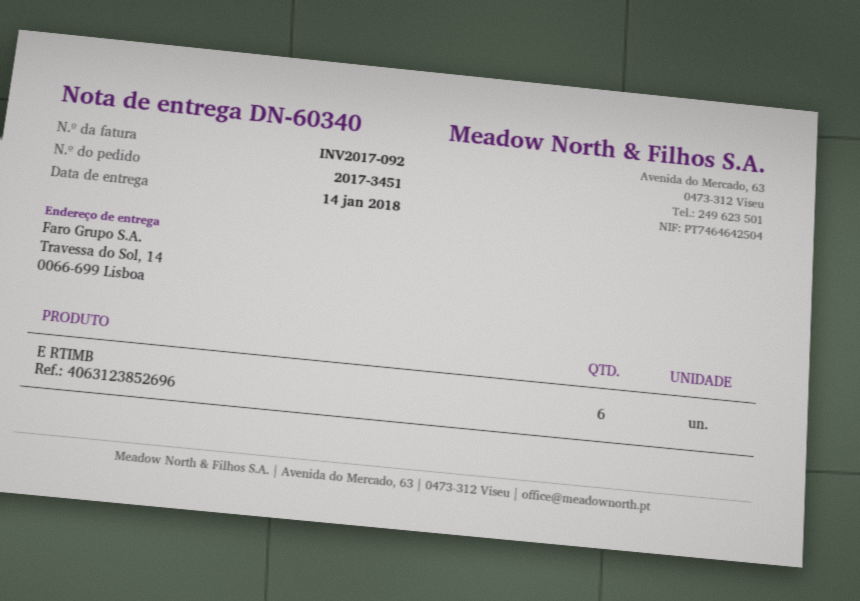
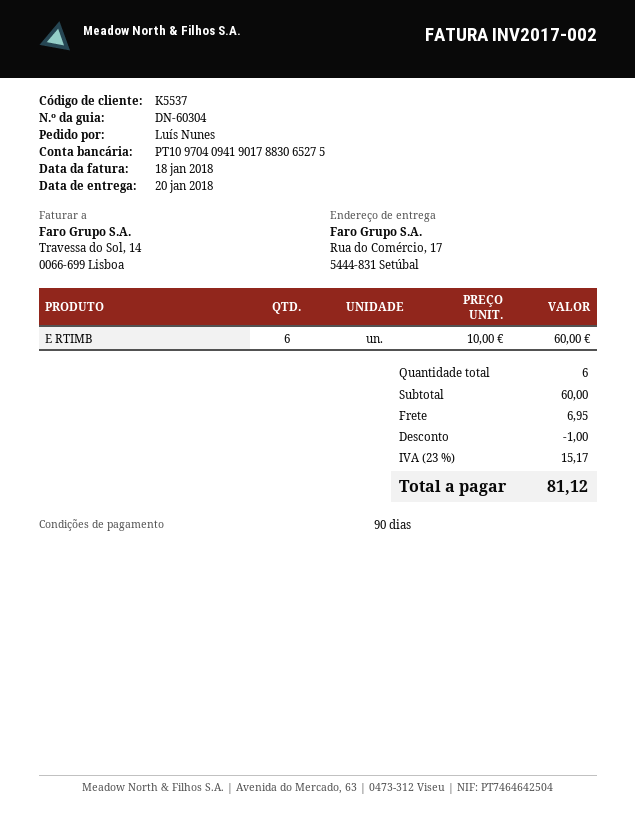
delivery note number: DN-60340 -> DN-60304
delivery date: 2018-01-14 -> 2018-01-20
invoice number: INV2017-092 -> INV2017-002
ship to: Travessa do Sol, 14, 0066-699 Lisboa -> Rua do Comércio, 17, 5444-831 Setúbal

